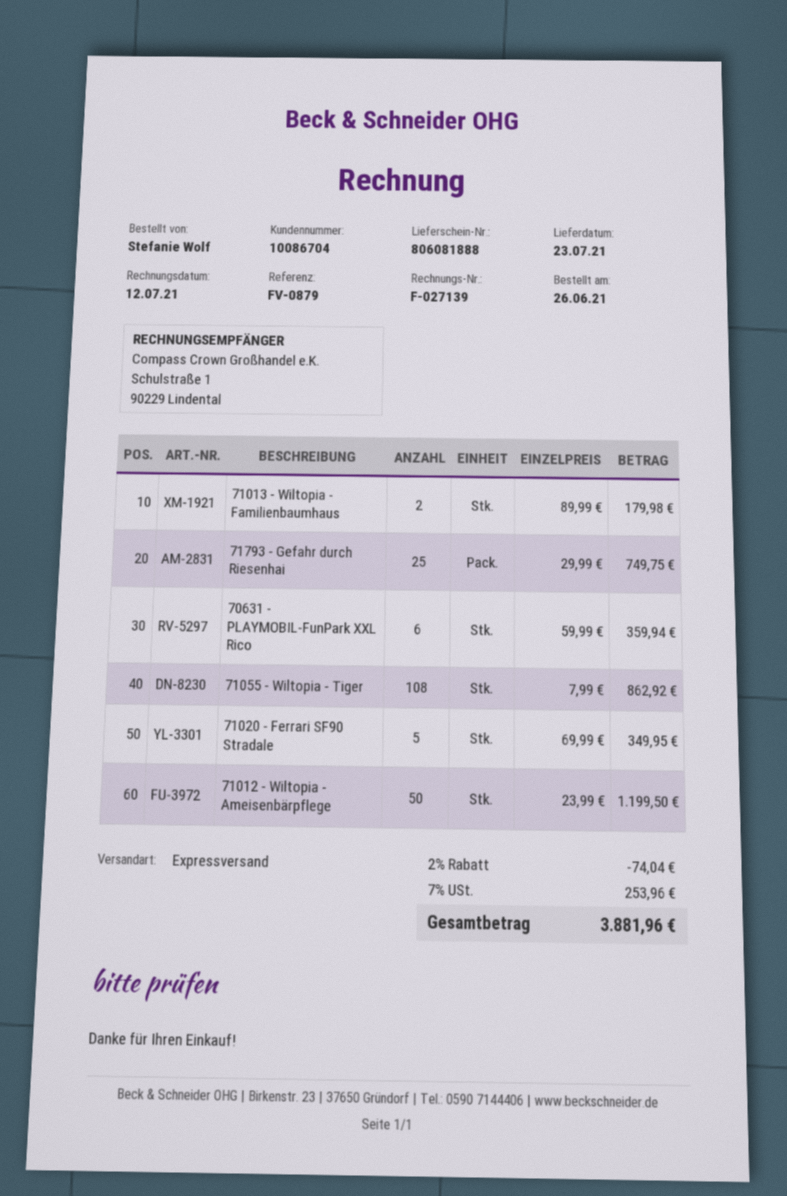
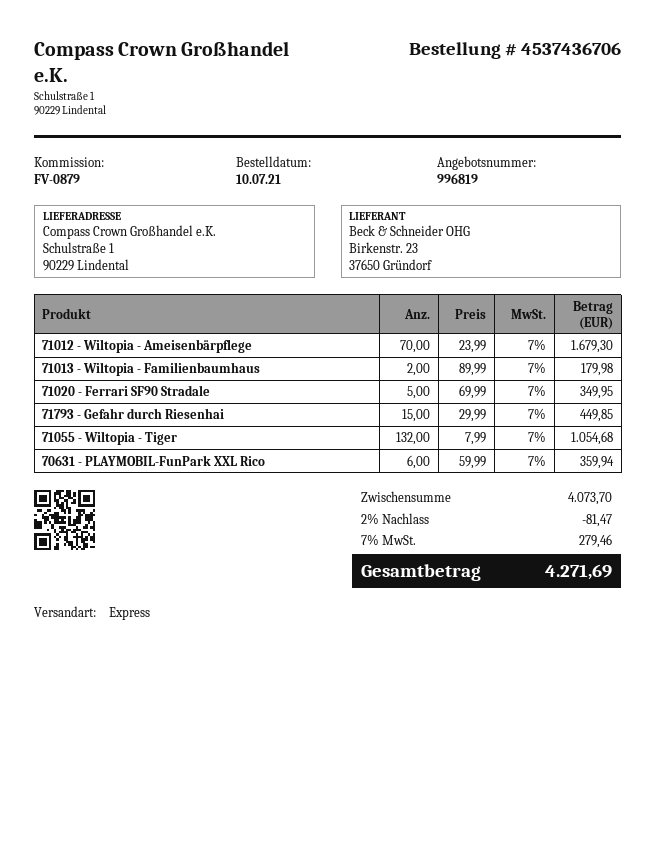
order date: 2021-06-26 -> 2021-07-10
71793 - Gefahr durch Riesenhai: 25 x 29.99 = 749.75 -> 15 x 29.99 = 449.85
71055 - Wiltopia - Tiger: 108 x 7.99 = 862.92 -> 132 x 7.99 = 1054.68
71012 - Wiltopia - Ameisenbärpflege: 50 x 23.99 = 1199.50 -> 70 x 23.99 = 1679.30
discount: 2% = 74.04 -> 2% = 81.47
tax: 7% = 253.96 -> 7% = 279.46
total: 3881.96 -> 4271.69

